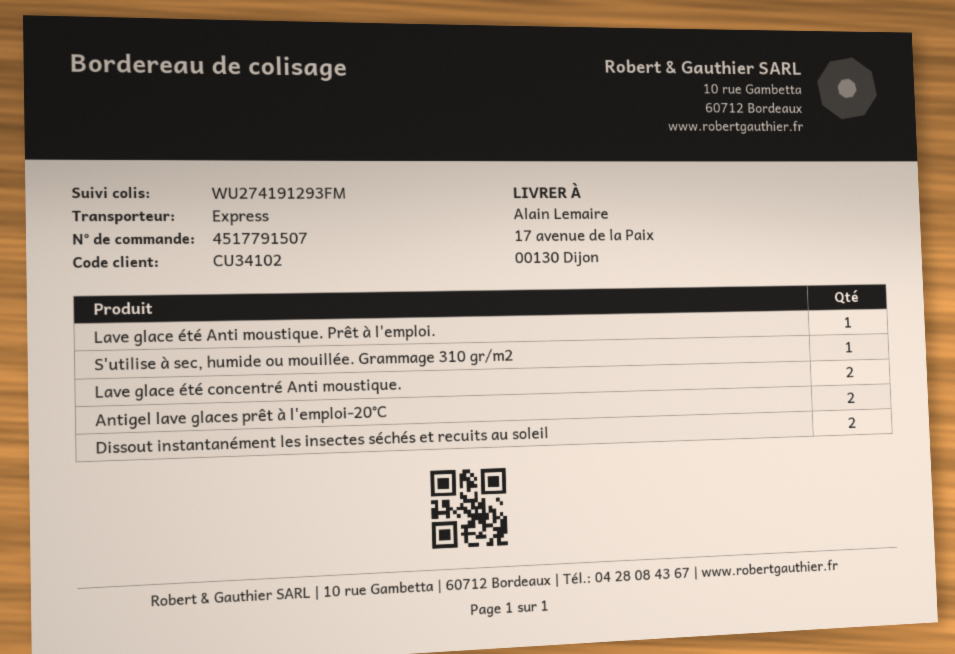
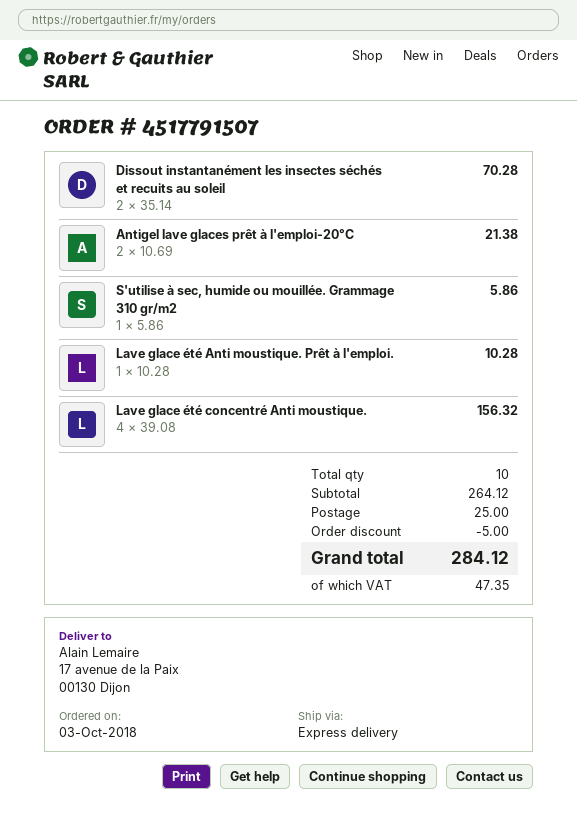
Lave glace été concentré Anti moustique.: 2 -> 4

